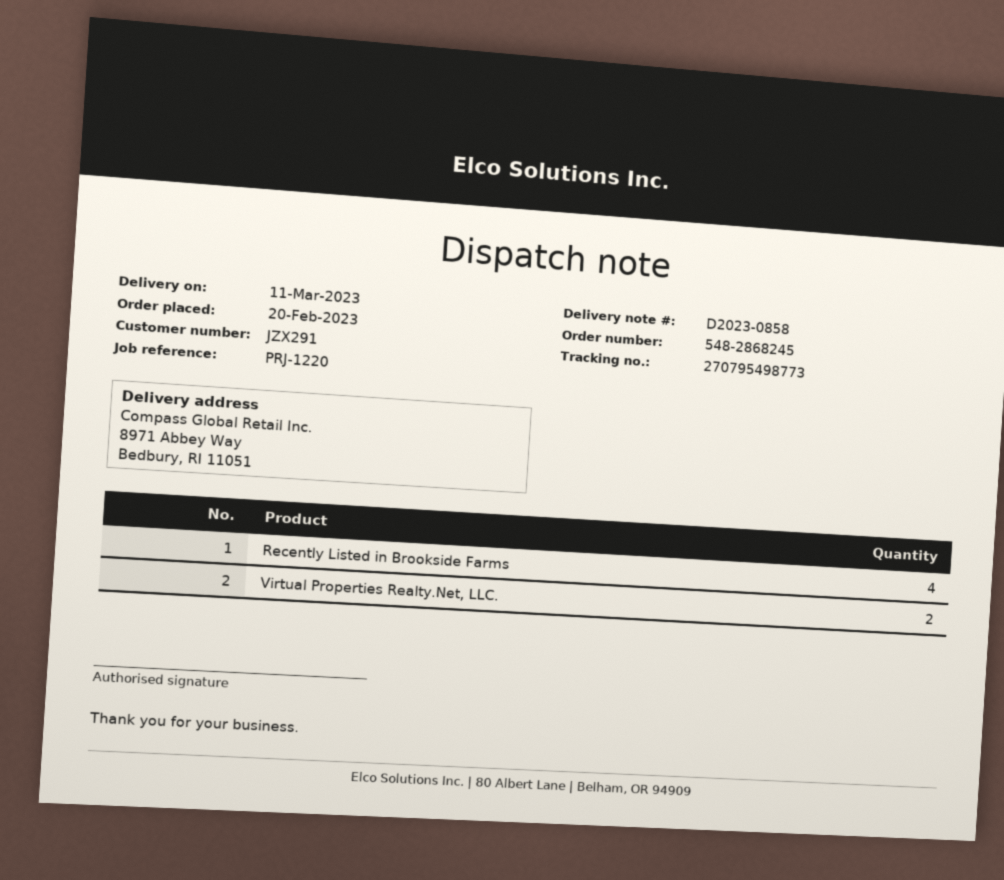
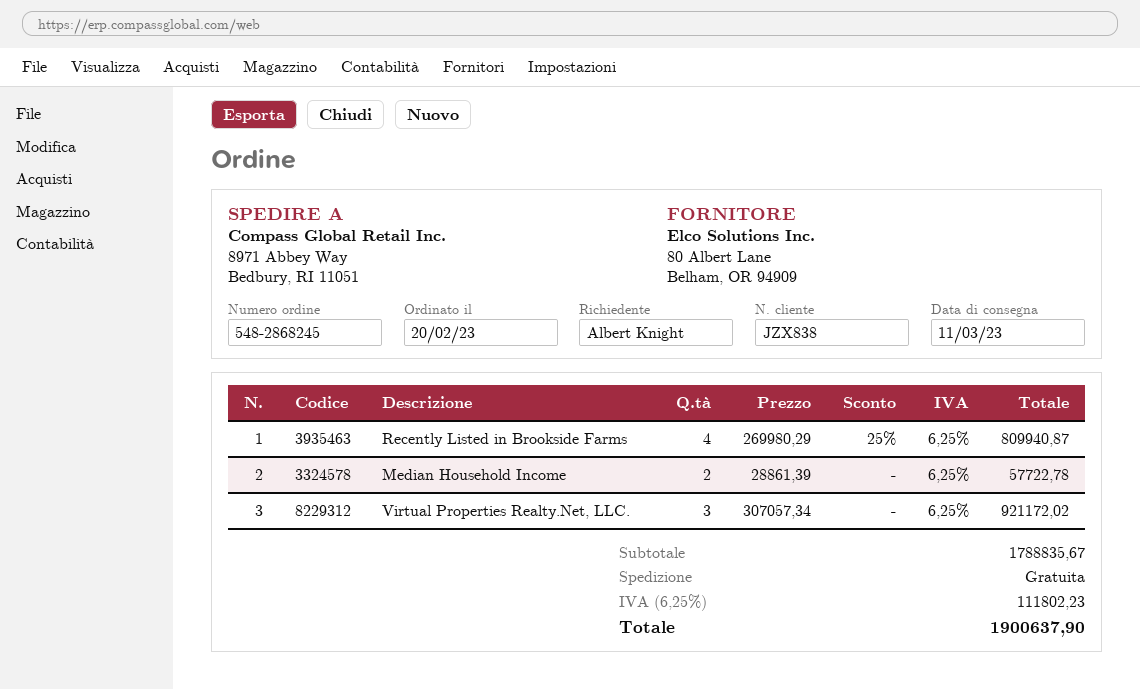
customer number: JZX291 -> JZX838
Virtual Properties Realty.Net, LLC.: 2 -> 3
Median Household Income: none -> 2

